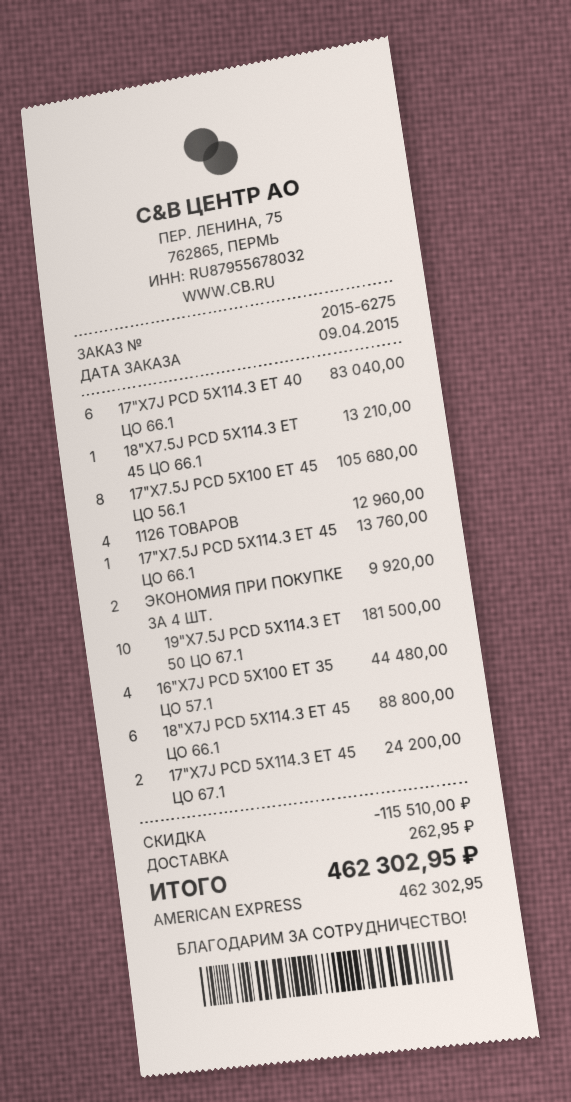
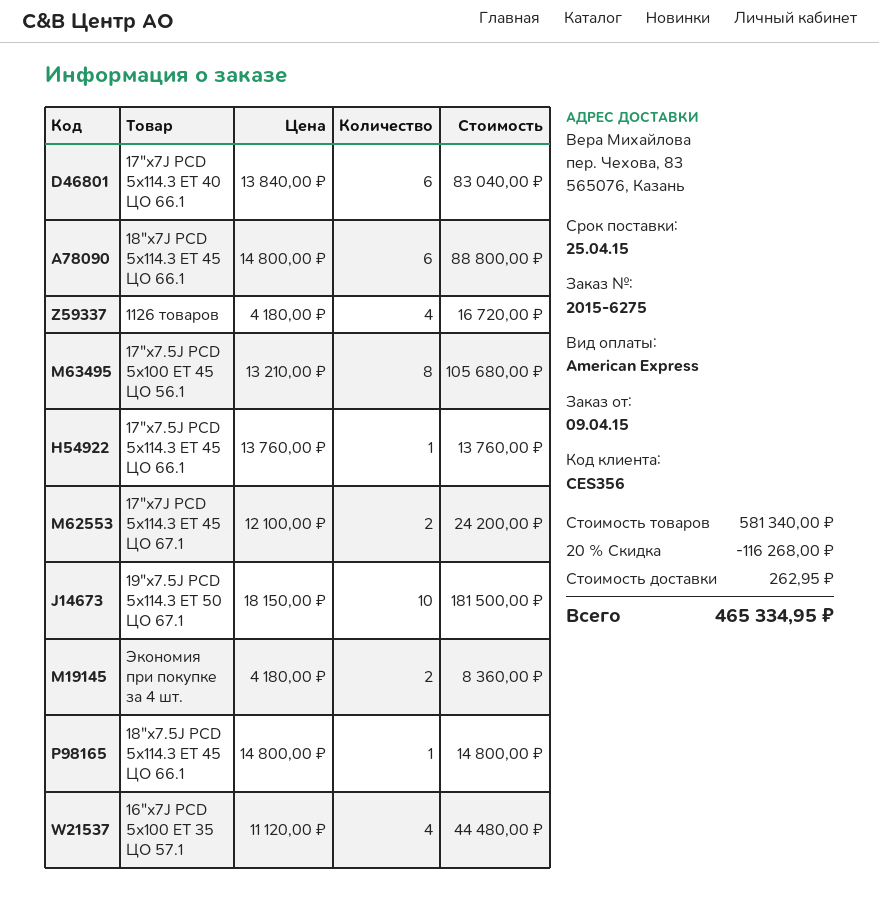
18"X7.5J PCD 5X114.3 ЕТ 45 ЦО 66.1: 1 for 13210.00 -> 1 for 14800.00
1126 ТОВАРОВ: 4 for 12960.00 -> 4 for 16720.00
ЭКОНОМИЯ ПРИ ПОКУПКЕ ЗА 4 ШТ.: 2 for 9920.00 -> 2 for 8360.00
discount: 115510.00 -> 116268.00
total: 462302.95 -> 465334.95

